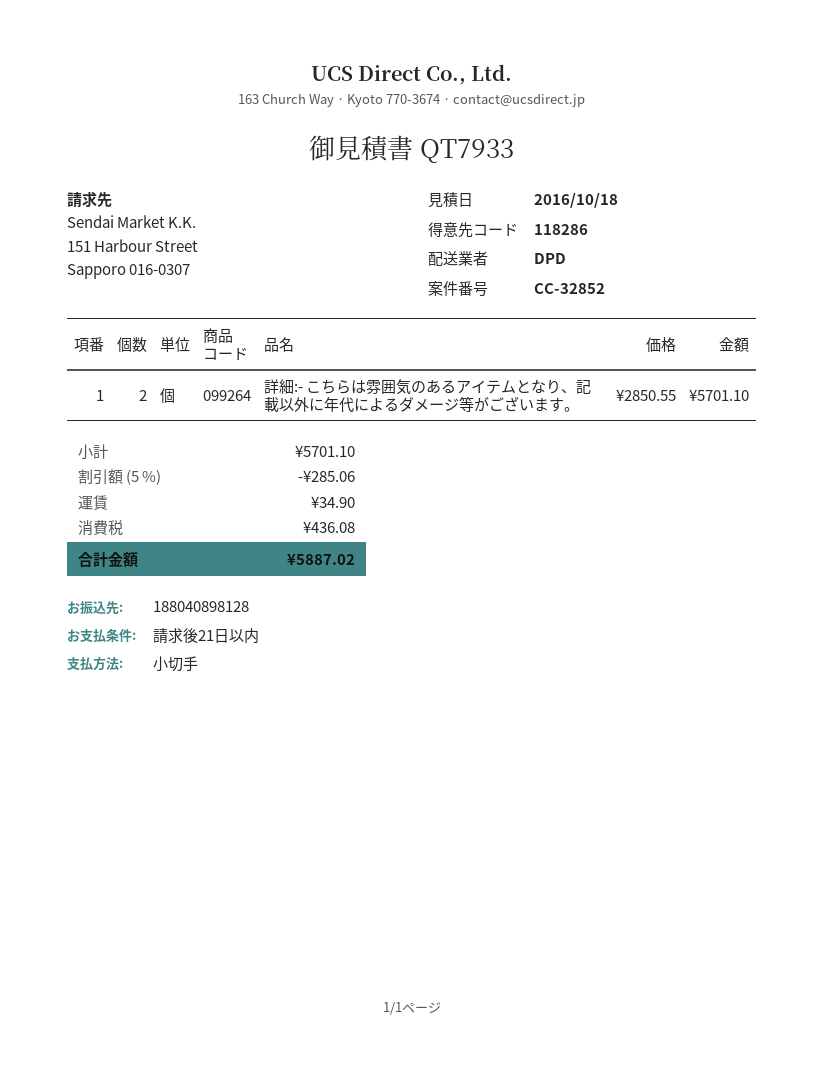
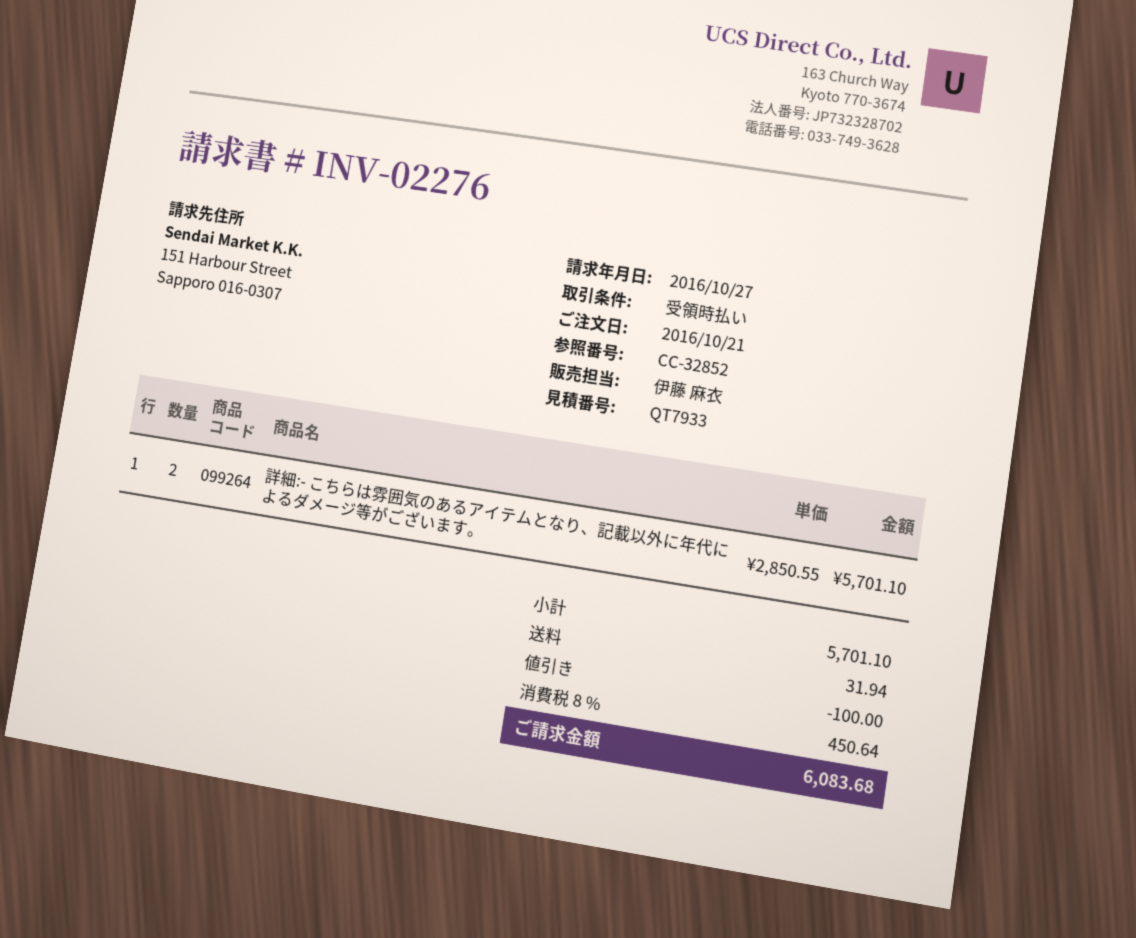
payment terms: 21 days -> on receipt
discount: 285.06 -> 100.00
shipping: 34.90 -> 31.94
tax: 436.08 -> 450.64
total: 5887.02 -> 6083.68

